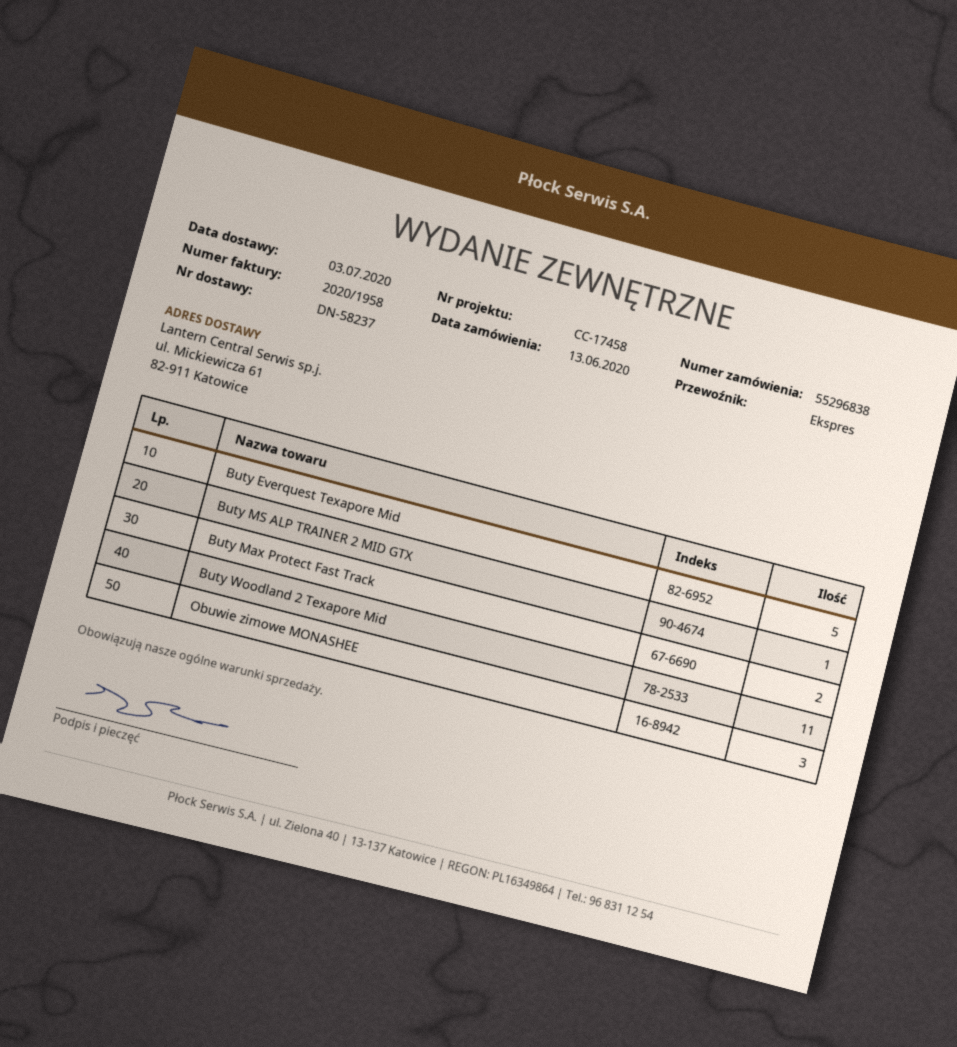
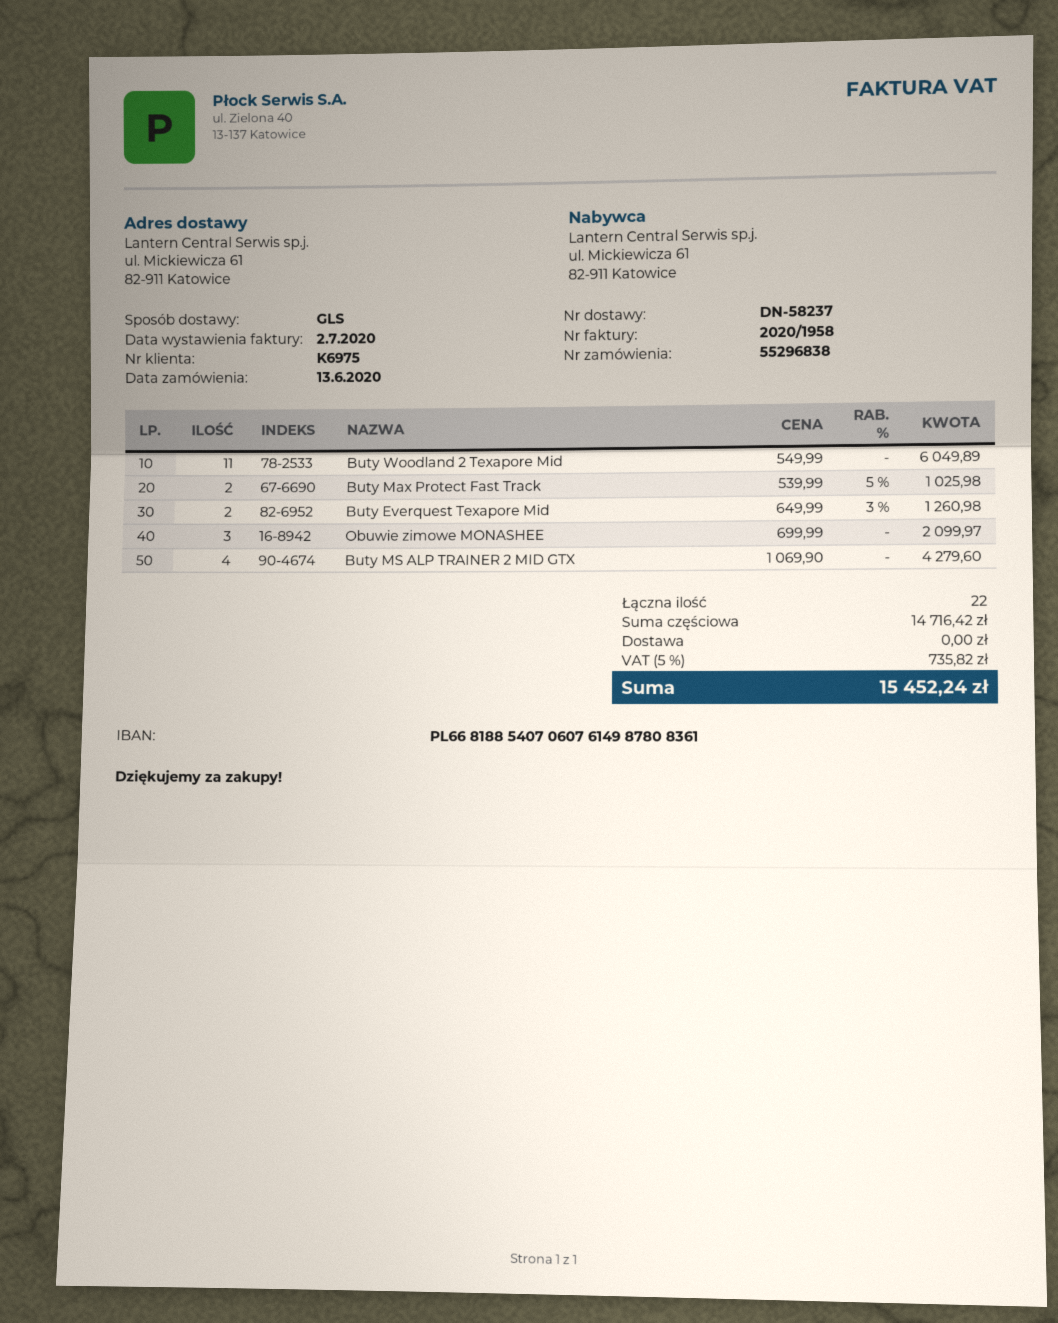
shipping method: express -> GLS
Buty Everquest Texapore Mid: 5 -> 2
Buty MS ALP TRAINER 2 MID GTX: 1 -> 4

